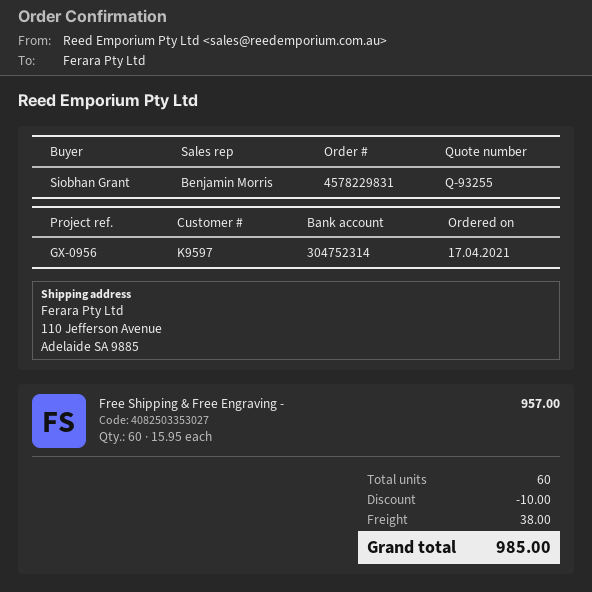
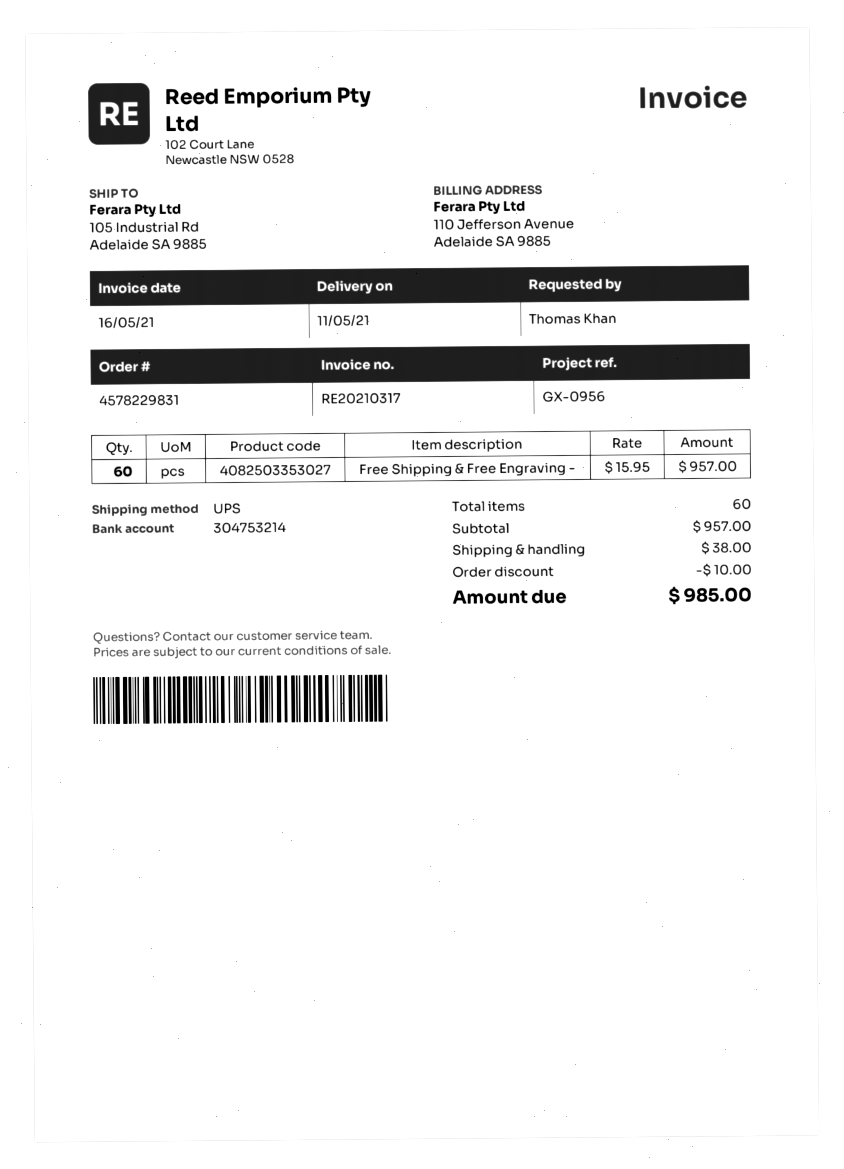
ordered by: Siobhan Grant -> Thomas Khan
bank account: 304752314 -> 304753214
ship to: 110 Jefferson Avenue, Adelaide SA 9885 -> 105 Industrial Rd, Adelaide SA 9885

